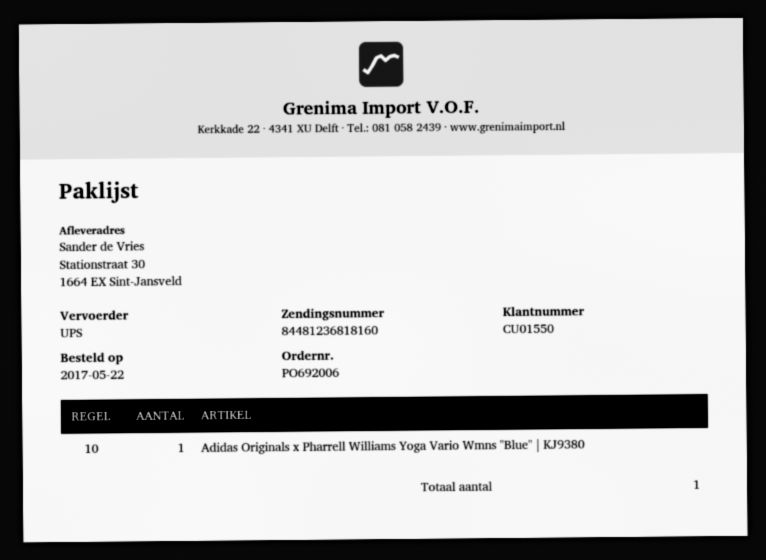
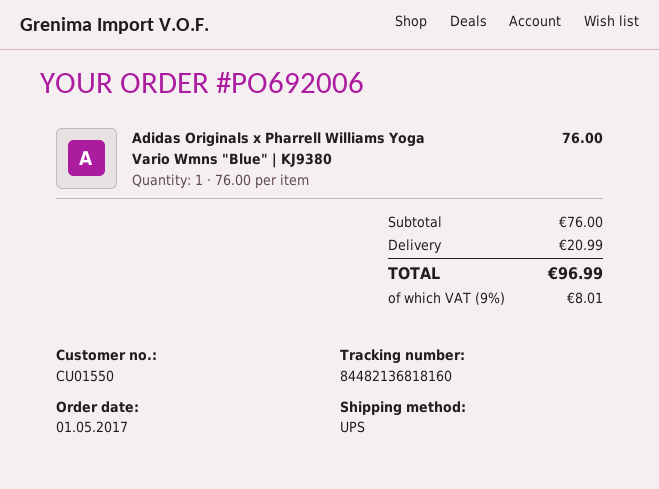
order date: 2017-05-22 -> 2017-05-01
tracking number: 84481236818160 -> 84482136818160

